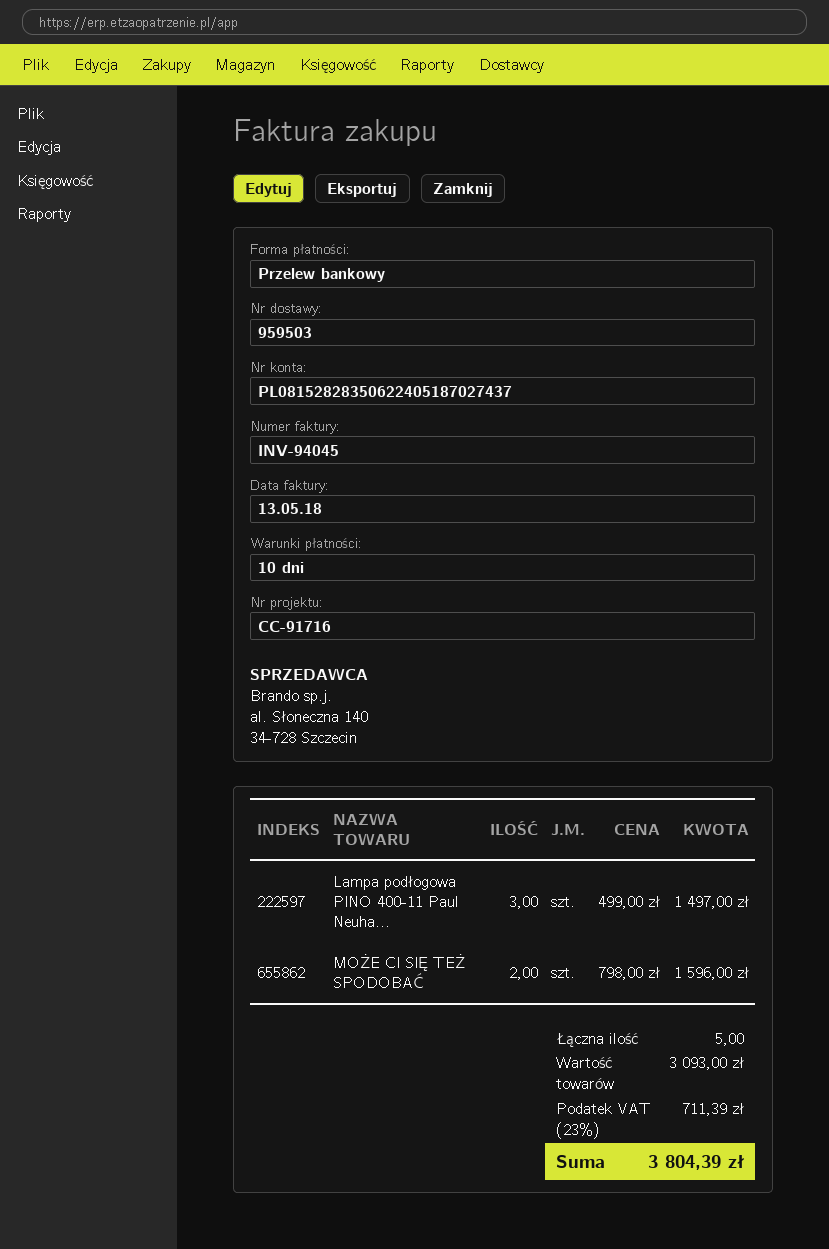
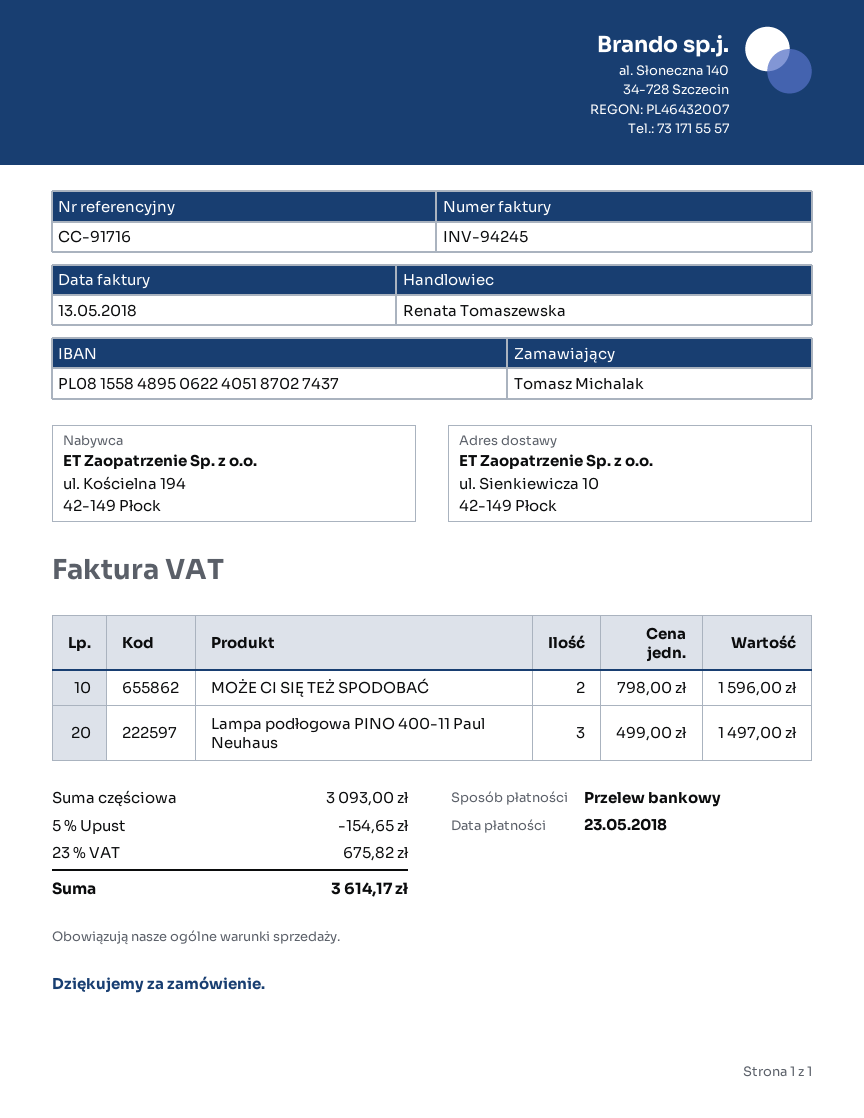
invoice number: INV-94045 -> INV-94245
bank account: PL08152828350622405187027437 -> PL08155848950622405187027437
discount: none -> 5% = 154.65
tax: 23% = 711.39 -> 23% = 675.82
total: 3804.39 -> 3614.17

